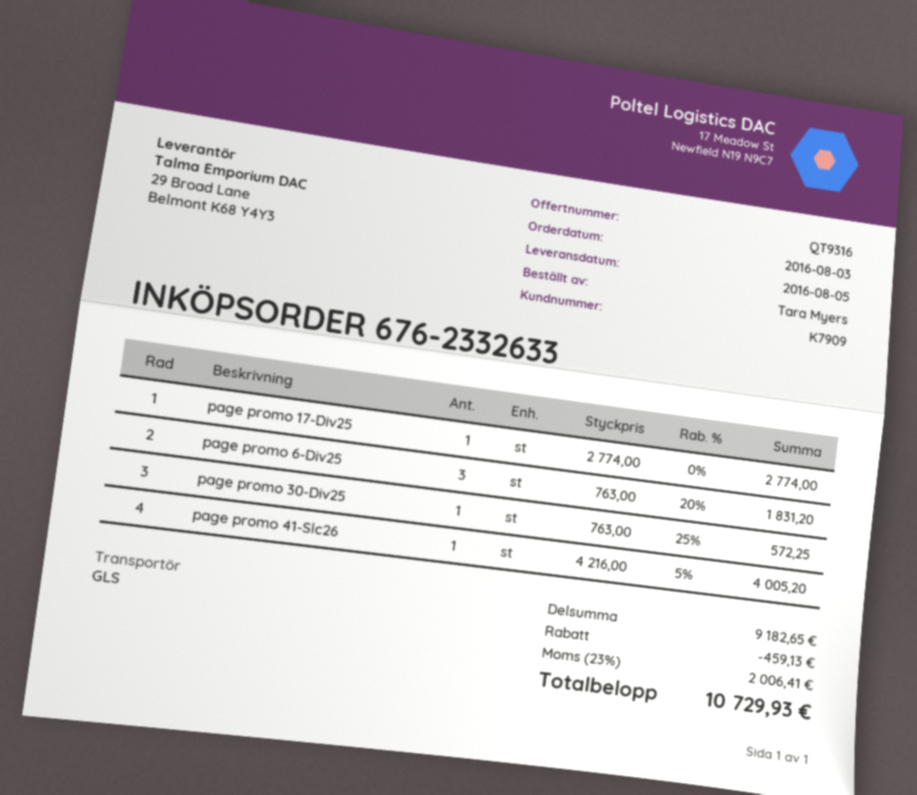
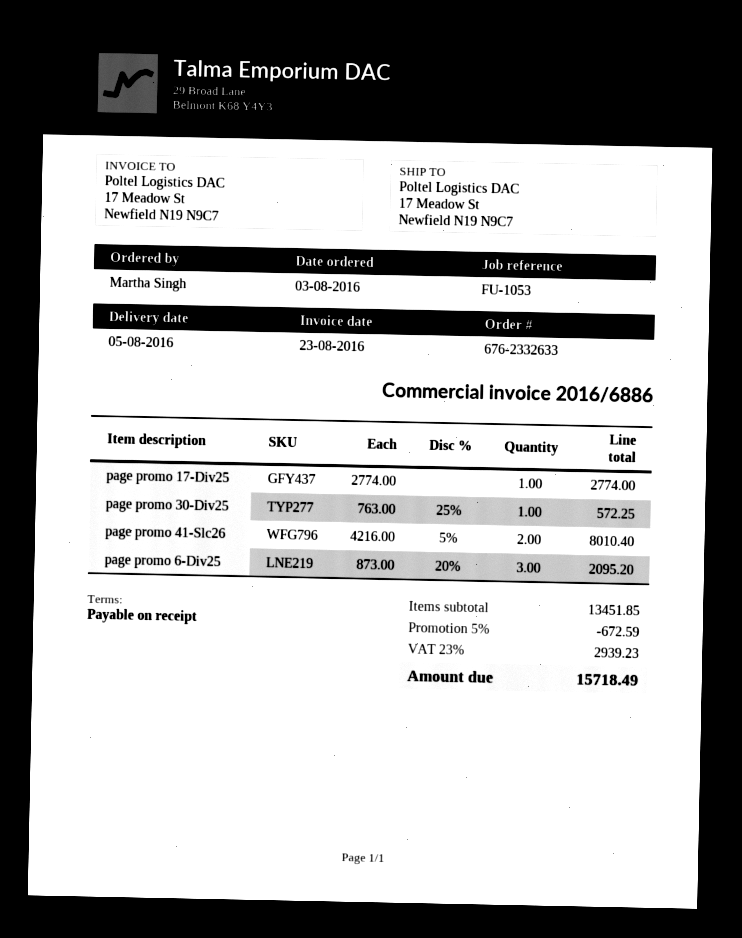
ordered by: Tara Myers -> Martha Singh
page promo 6-Div25: 3 x 763.00 - 20% = 1831.20 -> 3 x 873.00 - 20% = 2095.20
page promo 41-Slc26: 1 x 4216.00 - 5% = 4005.20 -> 2 x 4216.00 - 5% = 8010.40
subtotal: 9182.65 -> 13451.85
discount: 459.13 -> 672.59
tax: 23% = 2006.41 -> 23% = 2939.23
total: 10729.93 -> 15718.49

